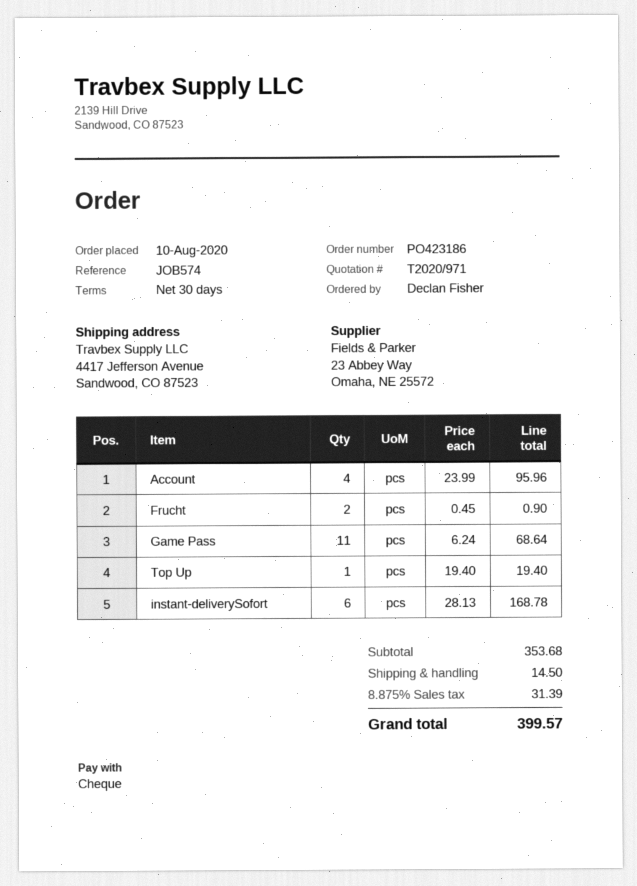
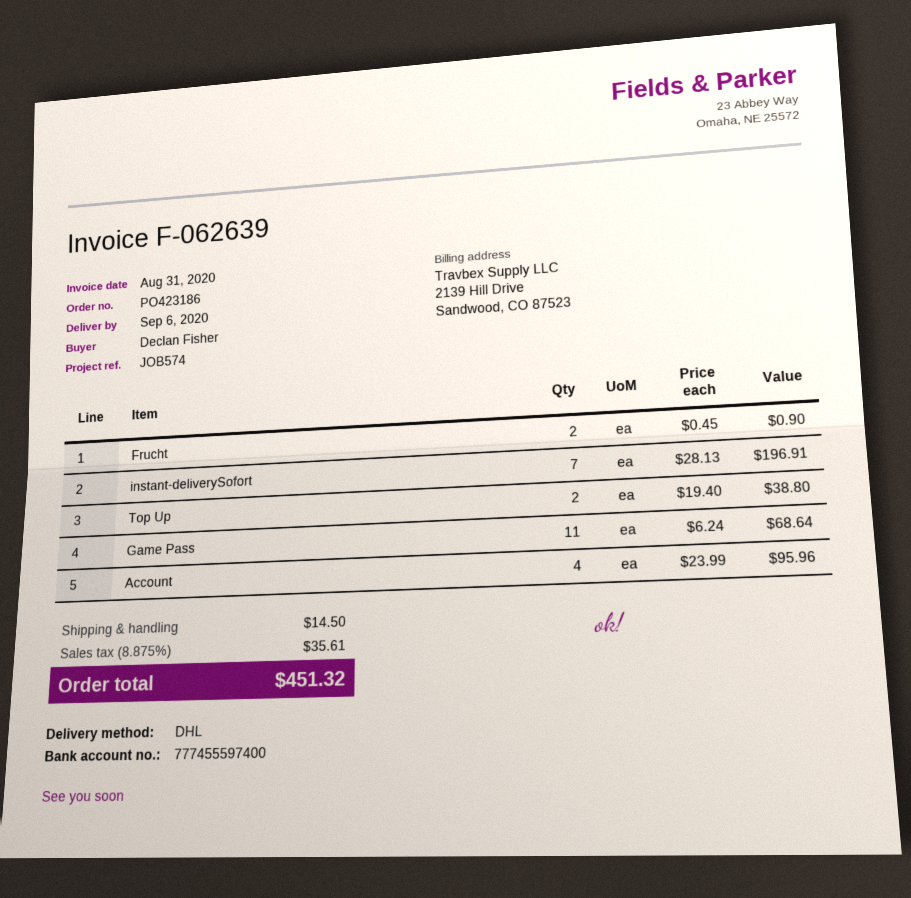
Top Up: 1 x 19.40 = 19.40 -> 2 x 19.40 = 38.80
instant-deliverySofort: 6 x 28.13 = 168.78 -> 7 x 28.13 = 196.91
tax: 8.875% = 31.39 -> 8.875% = 35.61
total: 399.57 -> 451.32

